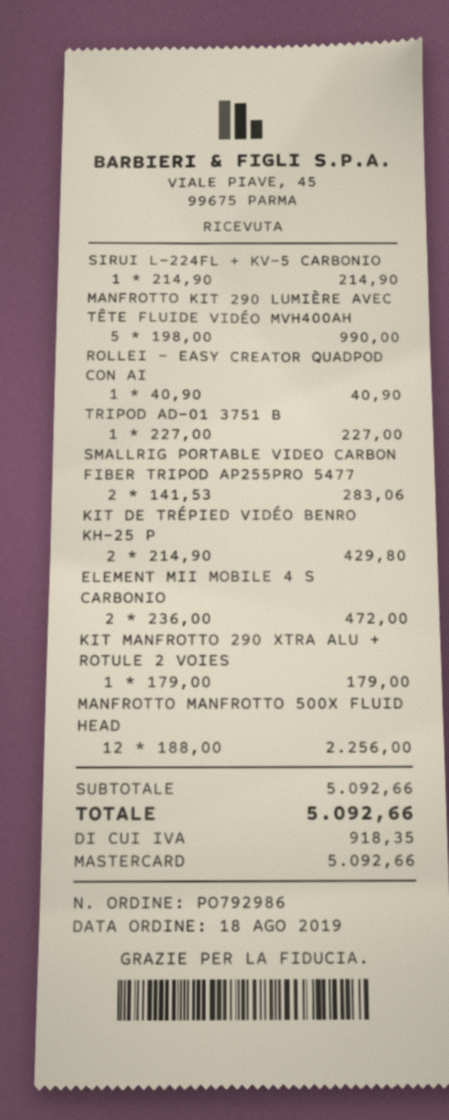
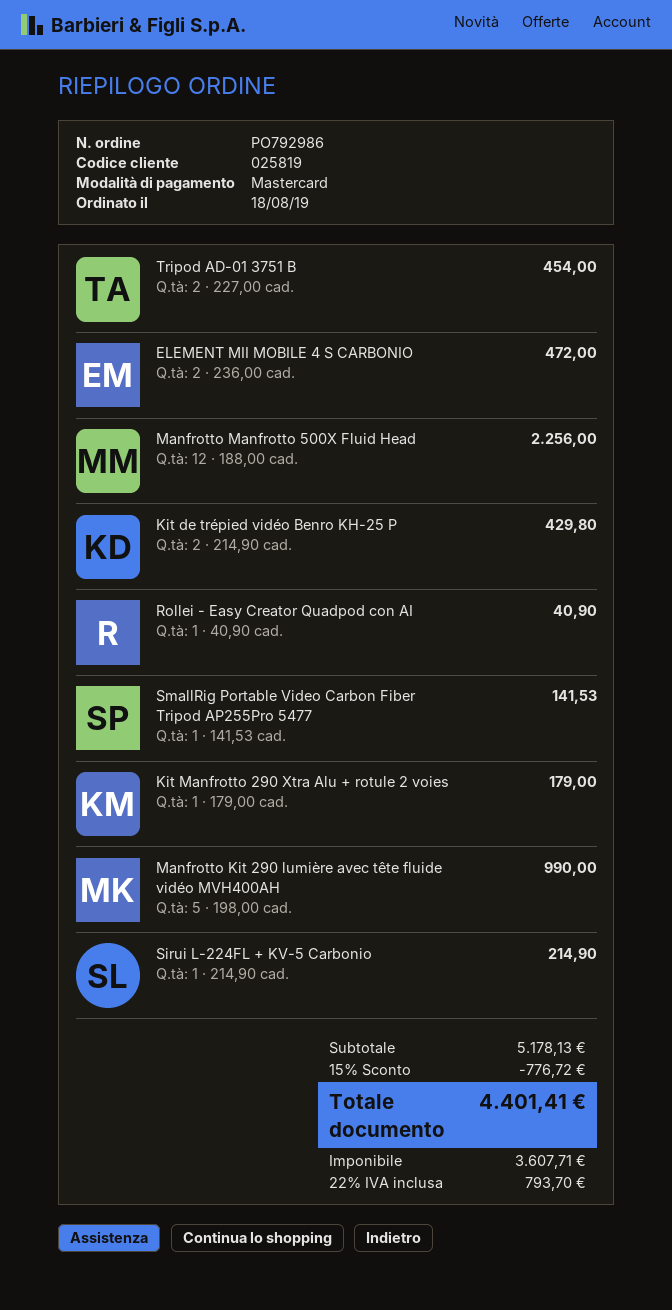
TRIPOD AD-01 3751 B: 1 x 227.00 = 227.00 -> 2 x 227.00 = 454.00
SMALLRIG PORTABLE VIDEO CARBON FIBER TRIPOD AP255PRO 5477: 2 x 141.53 = 283.06 -> 1 x 141.53 = 141.53
subtotal: 5092.66 -> 5178.13
discount: none -> 15% = 776.72
tax: 918.35 -> 793.70
total: 5092.66 -> 4401.41

